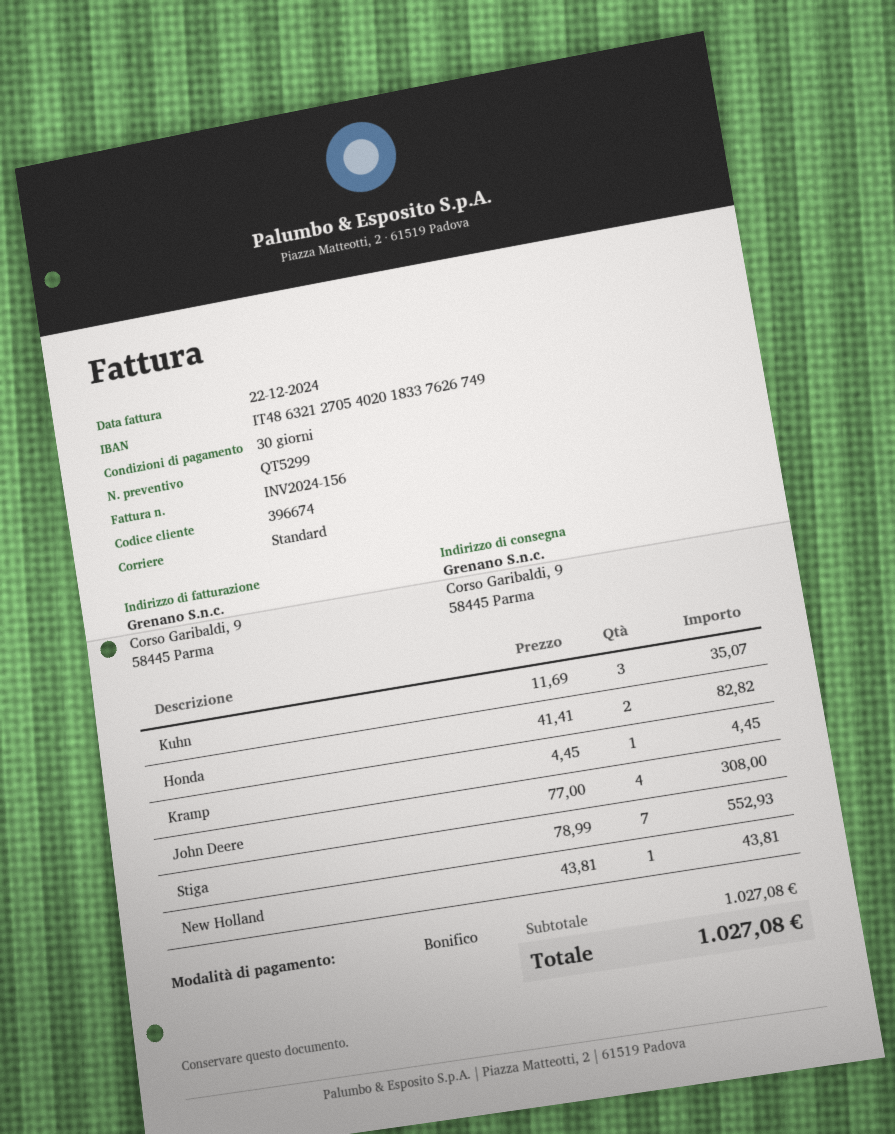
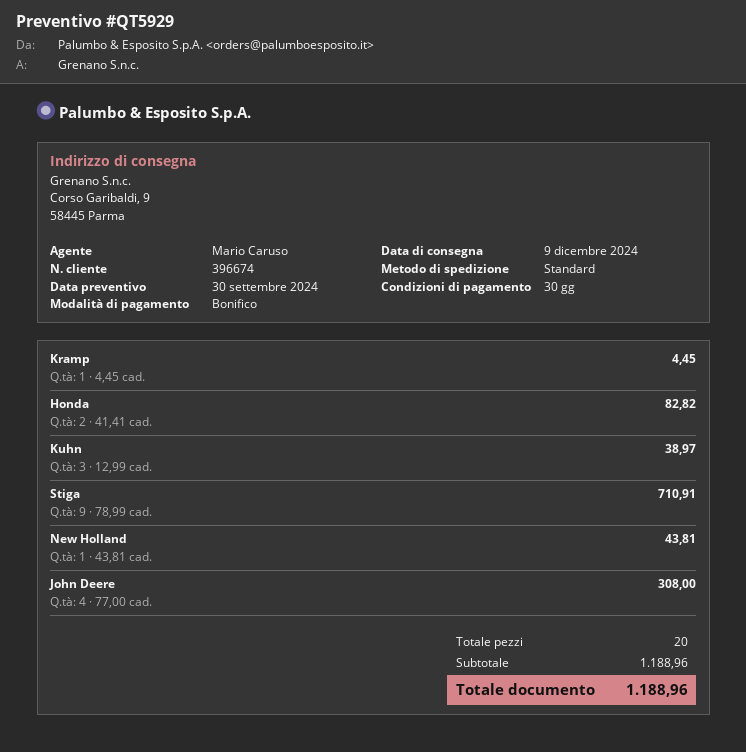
quote number: QT5299 -> QT5929
Kuhn: 3 x 11.69 = 35.07 -> 3 x 12.99 = 38.97
Stiga: 7 x 78.99 = 552.93 -> 9 x 78.99 = 710.91
subtotal: 1027.08 -> 1188.96
total: 1027.08 -> 1188.96

